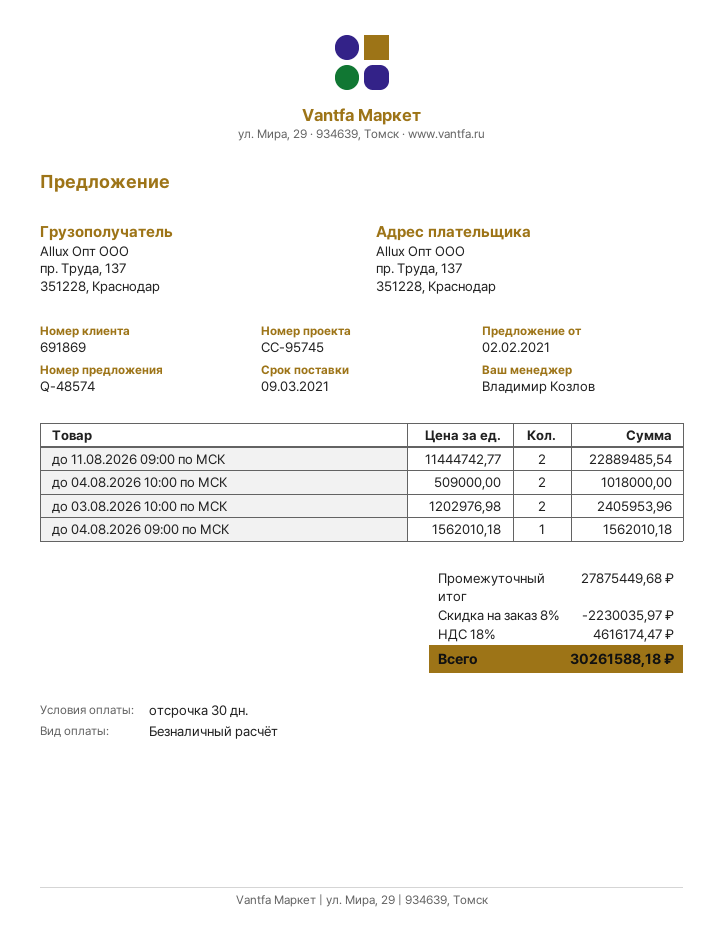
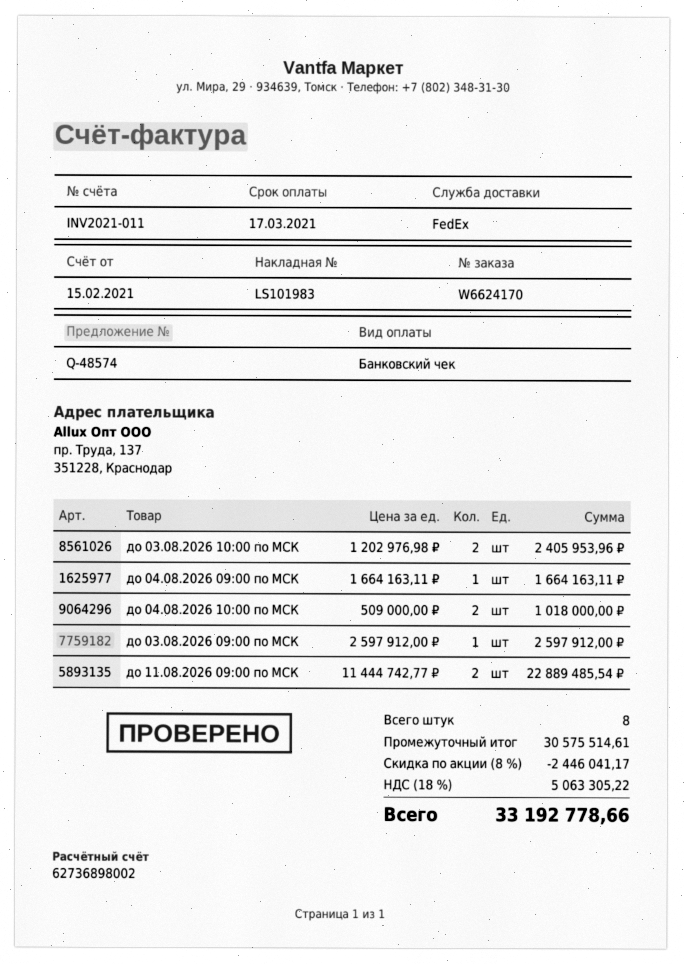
payment method: bank transfer -> cheque
до 04.08.2026 09:00 по МСК: 1 x 1562010.18 = 1562010.18 -> 1 x 1664163.11 = 1664163.11
до 03.08.2026 09:00 по МСК: none -> 1 x 2597912.00 = 2597912.00
subtotal: 27875449.68 -> 30575514.61
discount: 8% = 2230035.97 -> 8% = 2446041.17
tax: 18% = 4616174.47 -> 18% = 5063305.22
total: 30261588.18 -> 33192778.66

